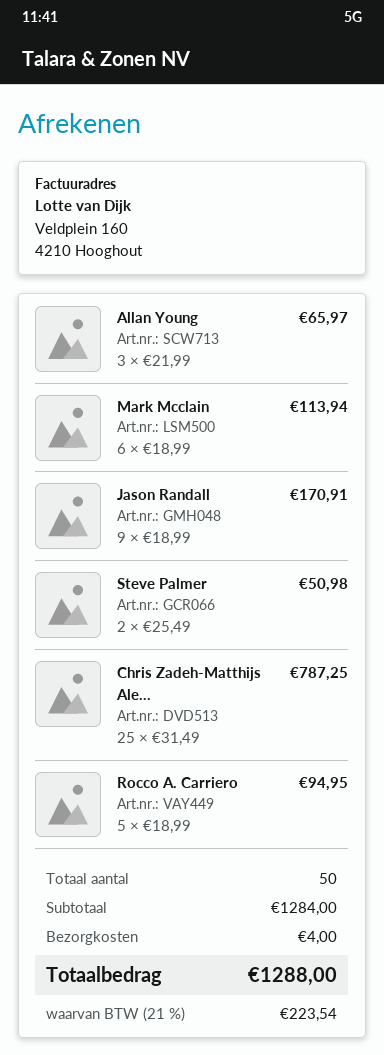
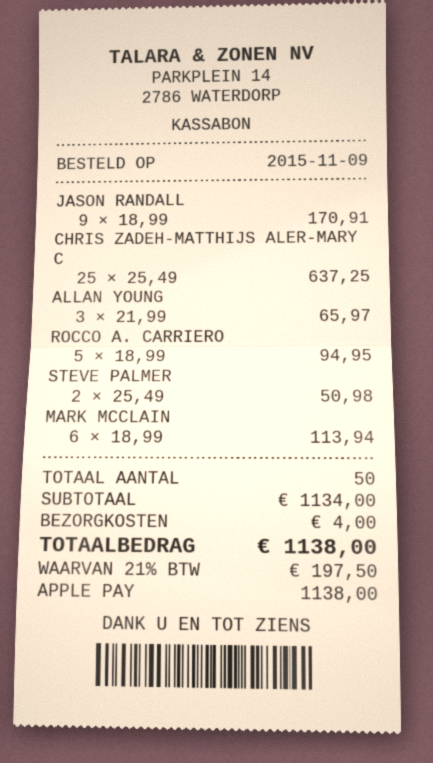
Chris Zadeh-Matthijs Ale...: 25 x 31.49 = 787.25 -> 25 x 25.49 = 637.25
subtotal: 1284.00 -> 1134.00
tax: 21% = 223.54 -> 21% = 197.50
total: 1288.00 -> 1138.00

